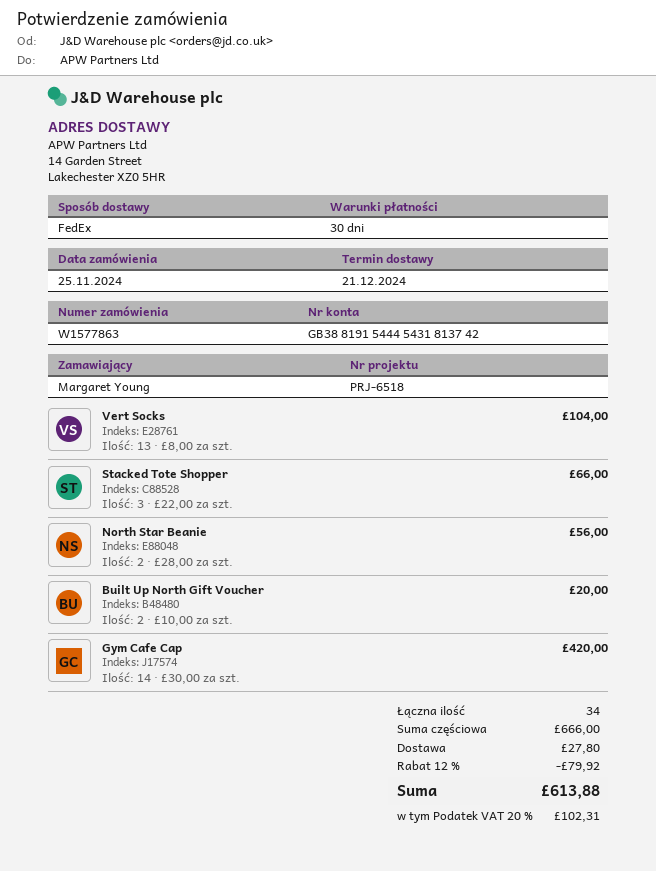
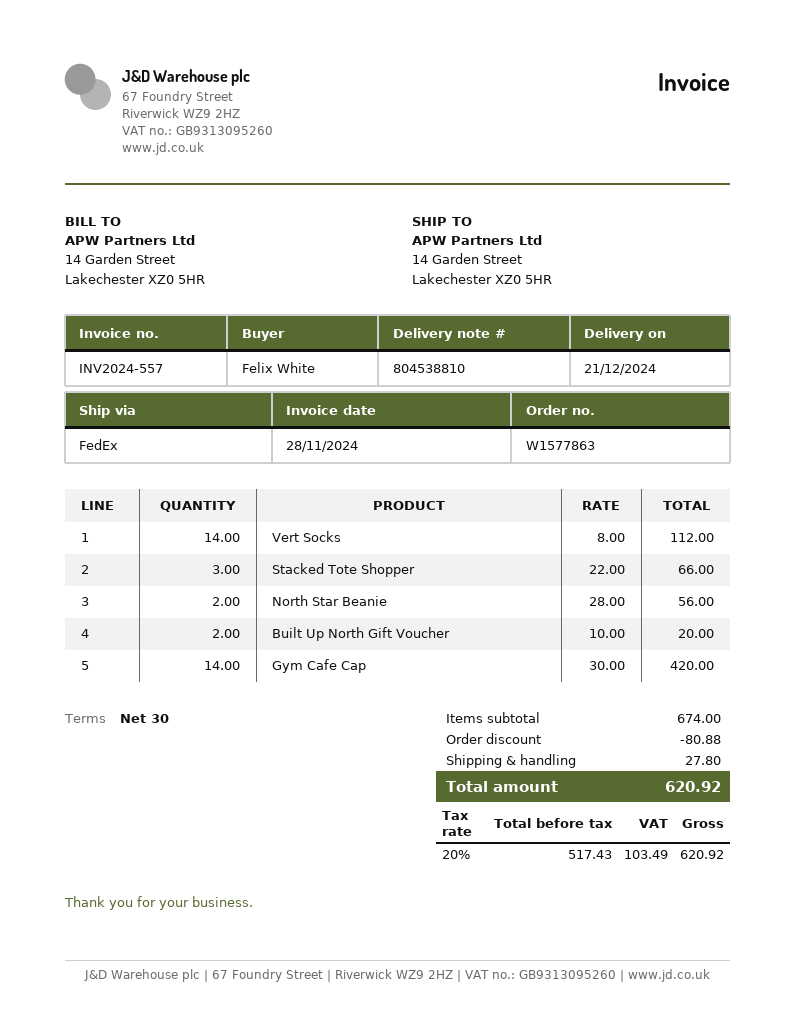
ordered by: Margaret Young -> Felix White
Vert Socks: 13 x 8.00 = 104.00 -> 14 x 8.00 = 112.00
subtotal: 666.00 -> 674.00
discount: 79.92 -> 80.88
tax: 20% = 102.31 -> 20% = 103.49
total: 613.88 -> 620.92

